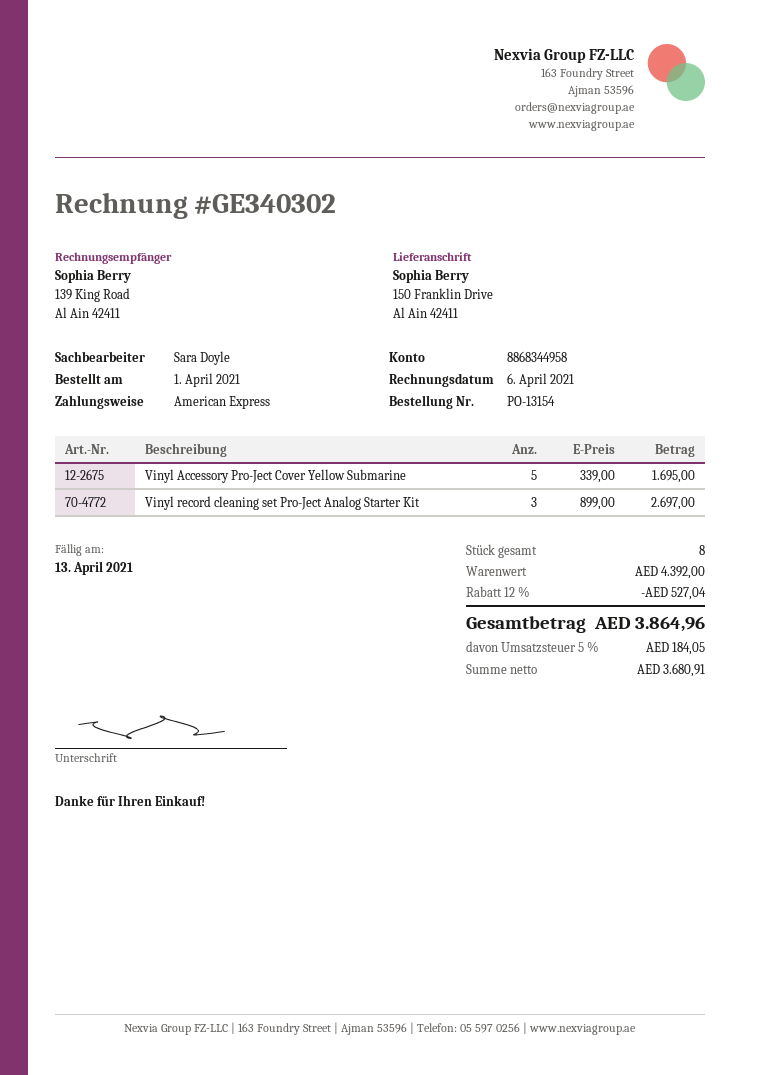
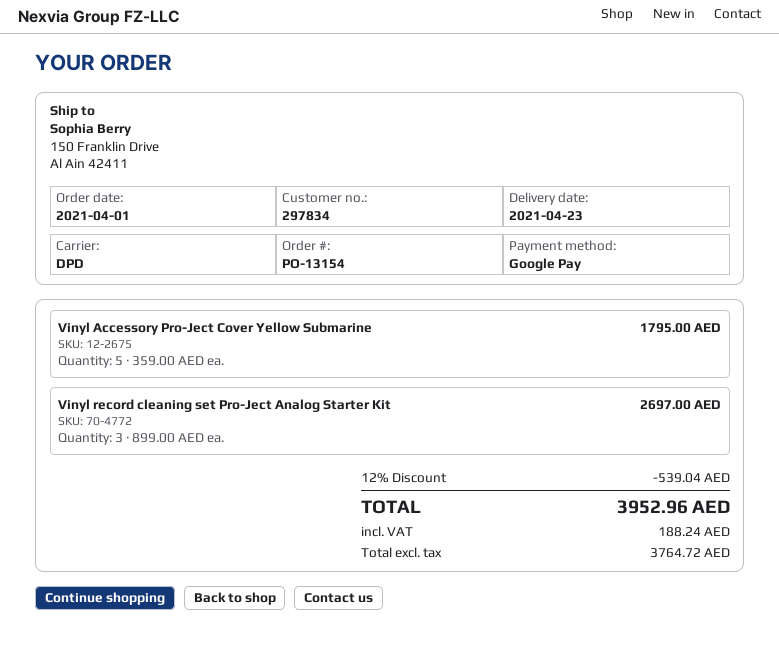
payment method: American Express -> Google Pay
Vinyl Accessory Pro-Ject Cover Yellow Submarine: 5 x 339.00 = 1695.00 -> 5 x 359.00 = 1795.00
discount: 12% = 527.04 -> 12% = 539.04
net: 3680.91 -> 3764.72
tax: 184.05 -> 188.24
total: 3864.96 -> 3952.96

